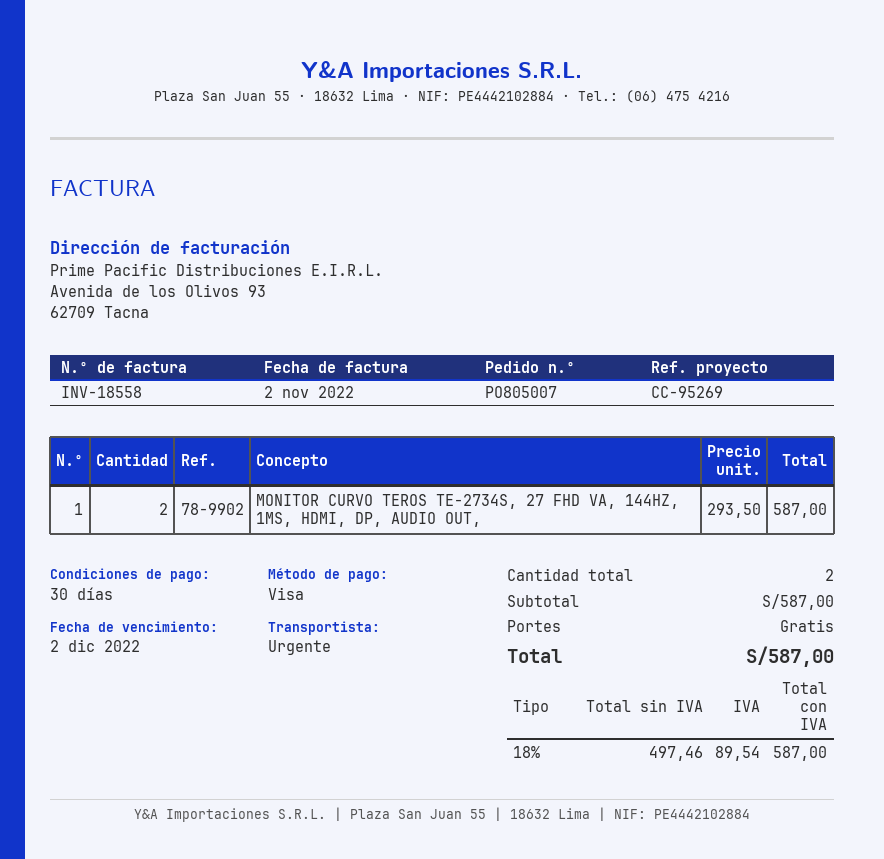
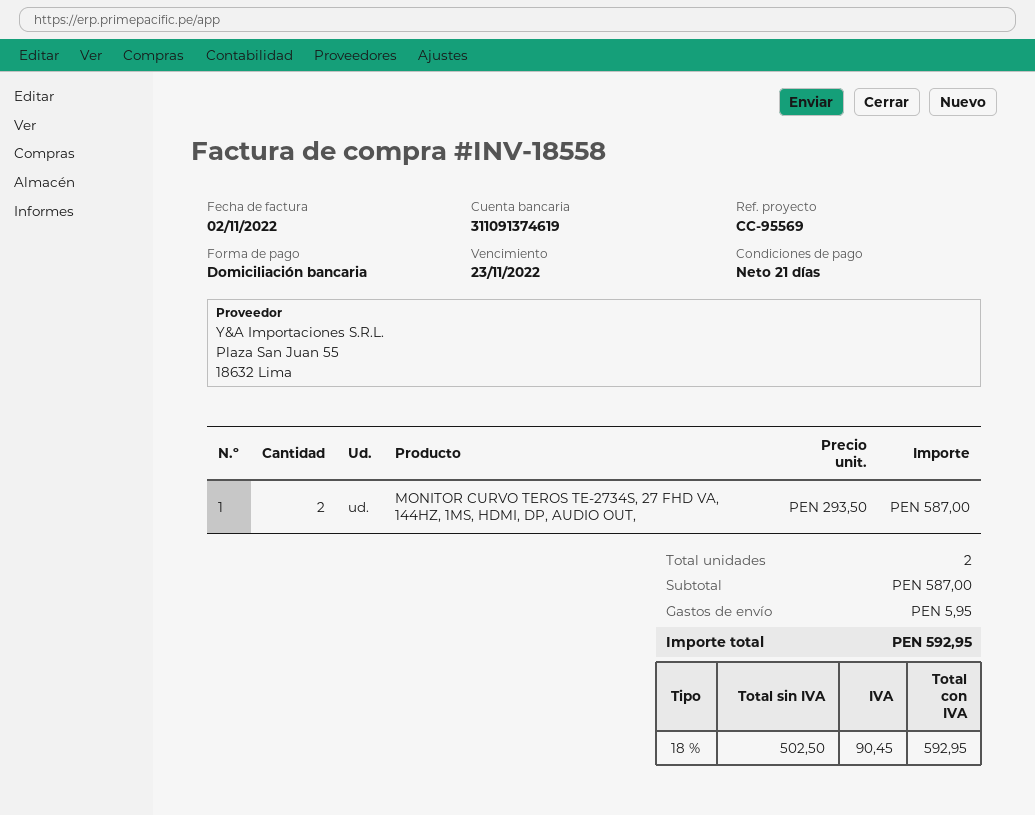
payment terms: 30 days -> 21 days
due date: 2022-12-02 -> 2022-11-23
reference: CC-95269 -> CC-95569
payment method: Visa -> direct debit
shipping: 0.00 -> 5.95
net: 497.46 -> 502.50
tax: 18% = 89.54 -> 18% = 90.45
total: 587.00 -> 592.95

